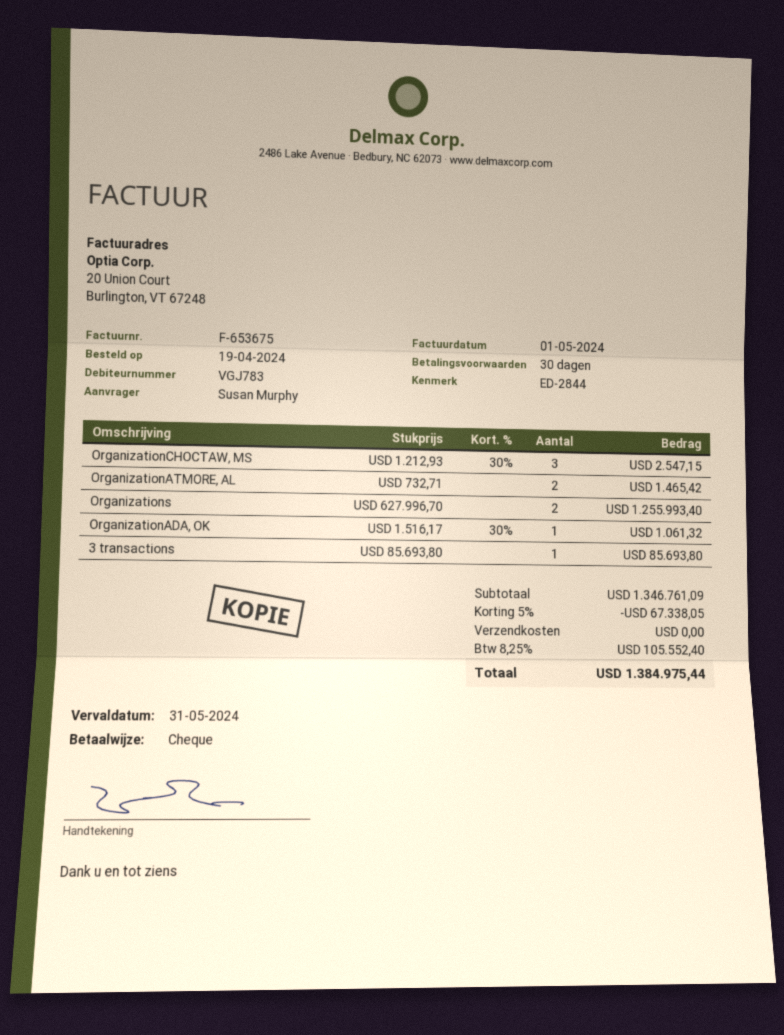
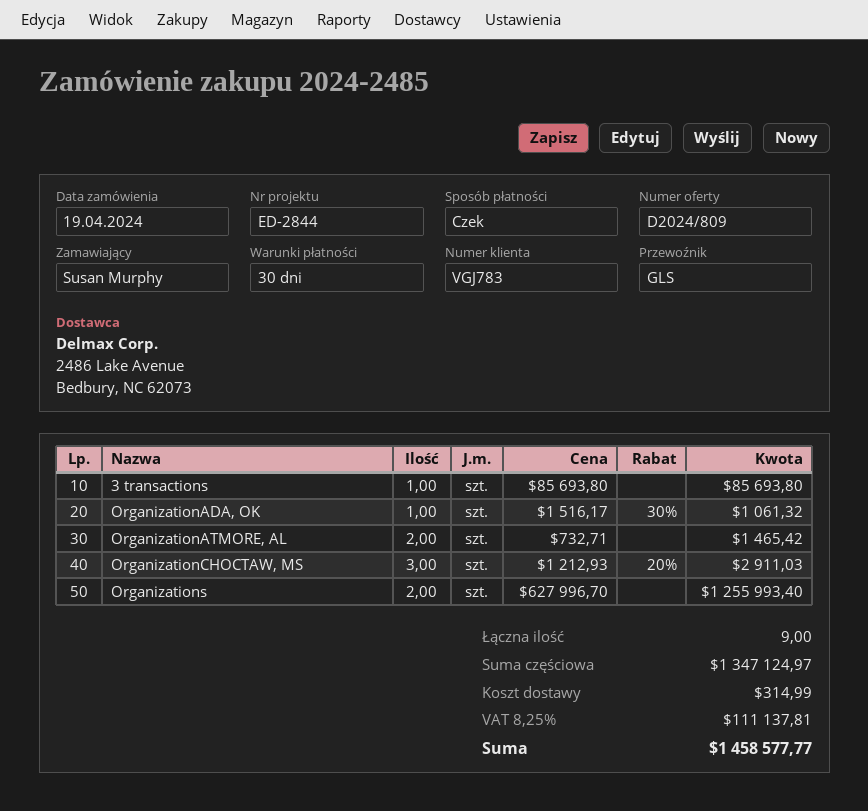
OrganizationCHOCTAW, MS: 3 x 1212.93 - 30% = 2547.15 -> 3 x 1212.93 - 20% = 2911.03
subtotal: 1346761.09 -> 1347124.97
discount: 5% = 67338.05 -> none
shipping: 0.00 -> 314.99
tax: 8.25% = 105552.40 -> 8.25% = 111137.81
total: 1384975.44 -> 1458577.77

